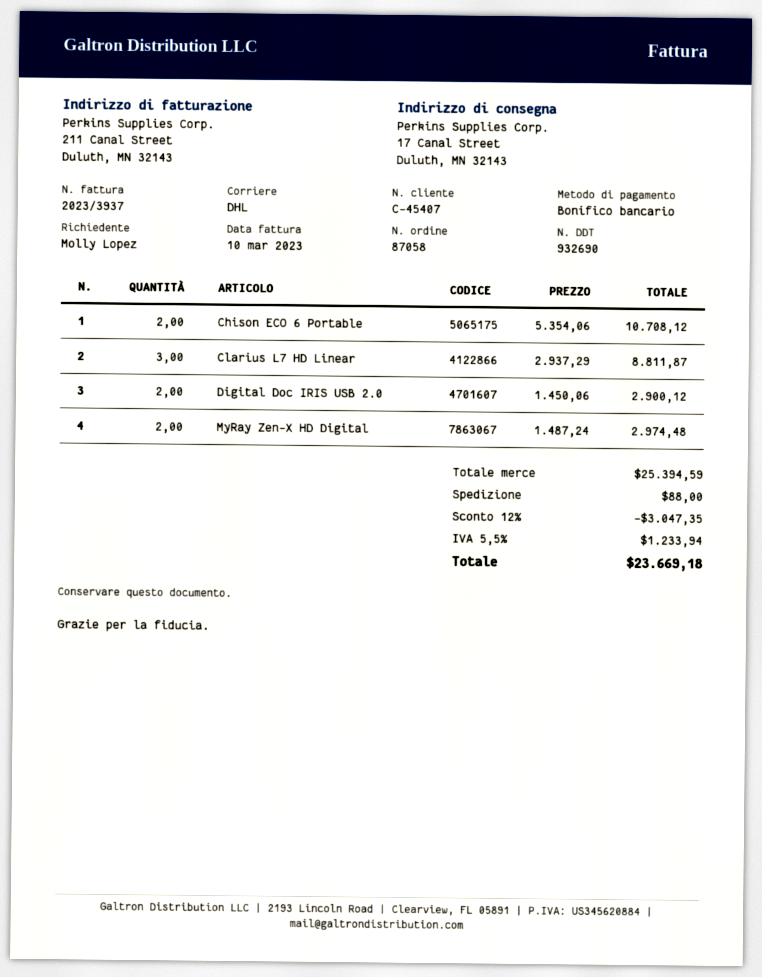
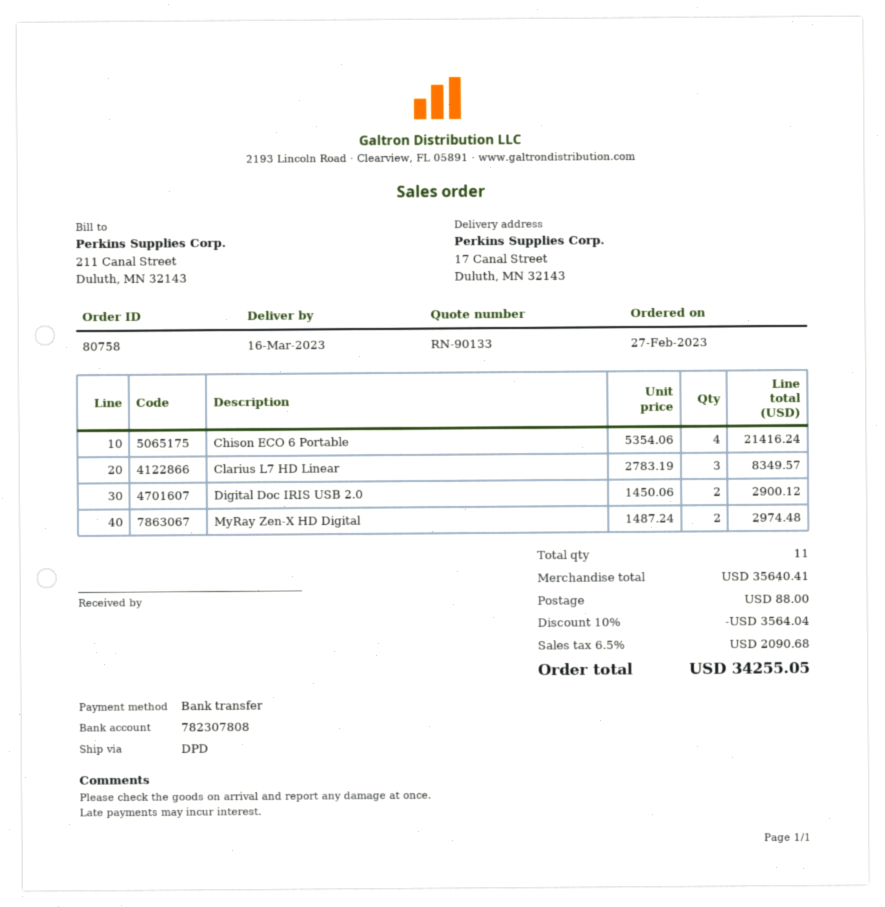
order number: 87058 -> 80758
shipping method: DHL -> DPD
Chison ECO 6 Portable: 2 x 5354.06 = 10708.12 -> 4 x 5354.06 = 21416.24
Clarius L7 HD Linear: 3 x 2937.29 = 8811.87 -> 3 x 2783.19 = 8349.57
subtotal: 25394.59 -> 35640.41
discount: 12% = 3047.35 -> 10% = 3564.04
tax: 5.5% = 1233.94 -> 6.5% = 2090.68
total: 23669.18 -> 34255.05

